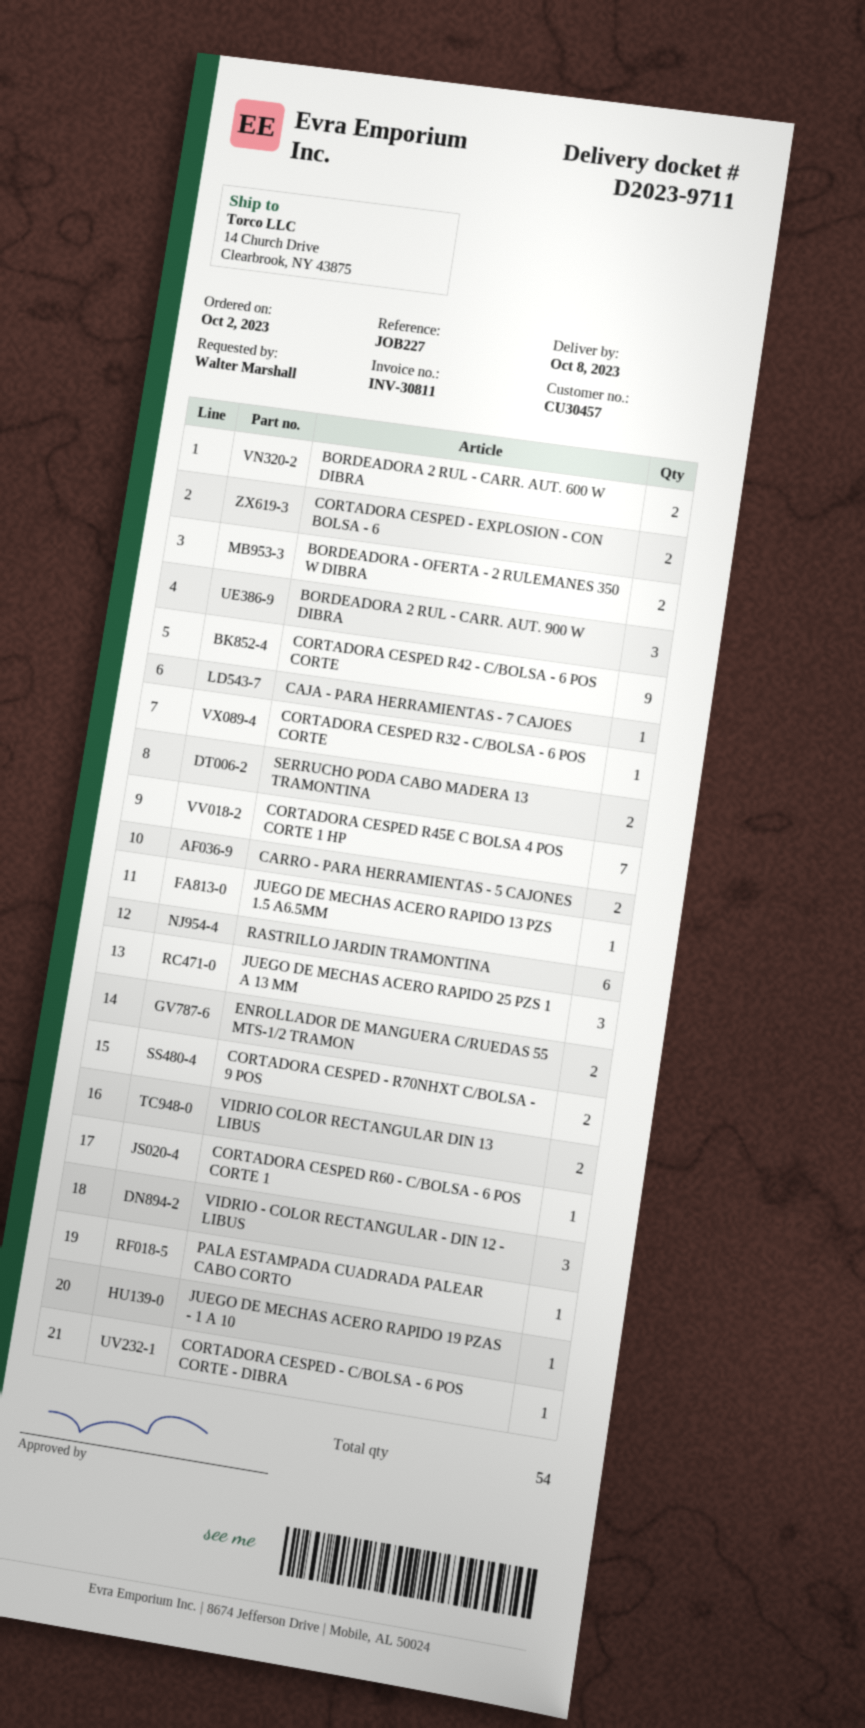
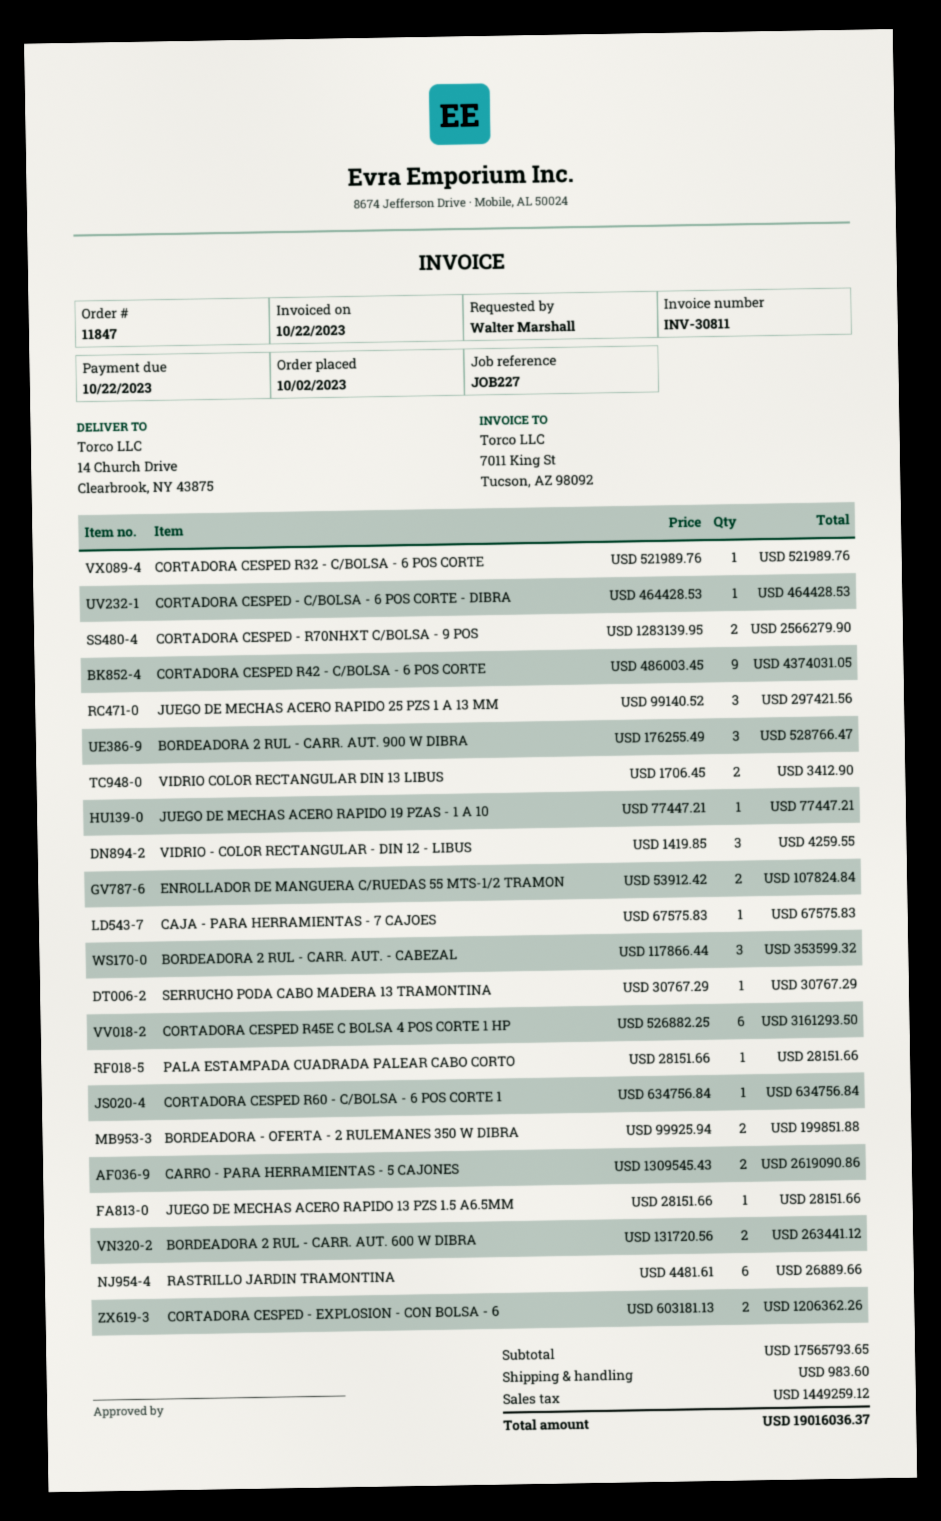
SERRUCHO PODA CABO MADERA 13 TRAMONTINA: 2 -> 1
CORTADORA CESPED R45E C BOLSA 4 POS CORTE 1 HP: 7 -> 6
BORDEADORA 2 RUL - CARR. AUT. - CABEZAL: none -> 3

